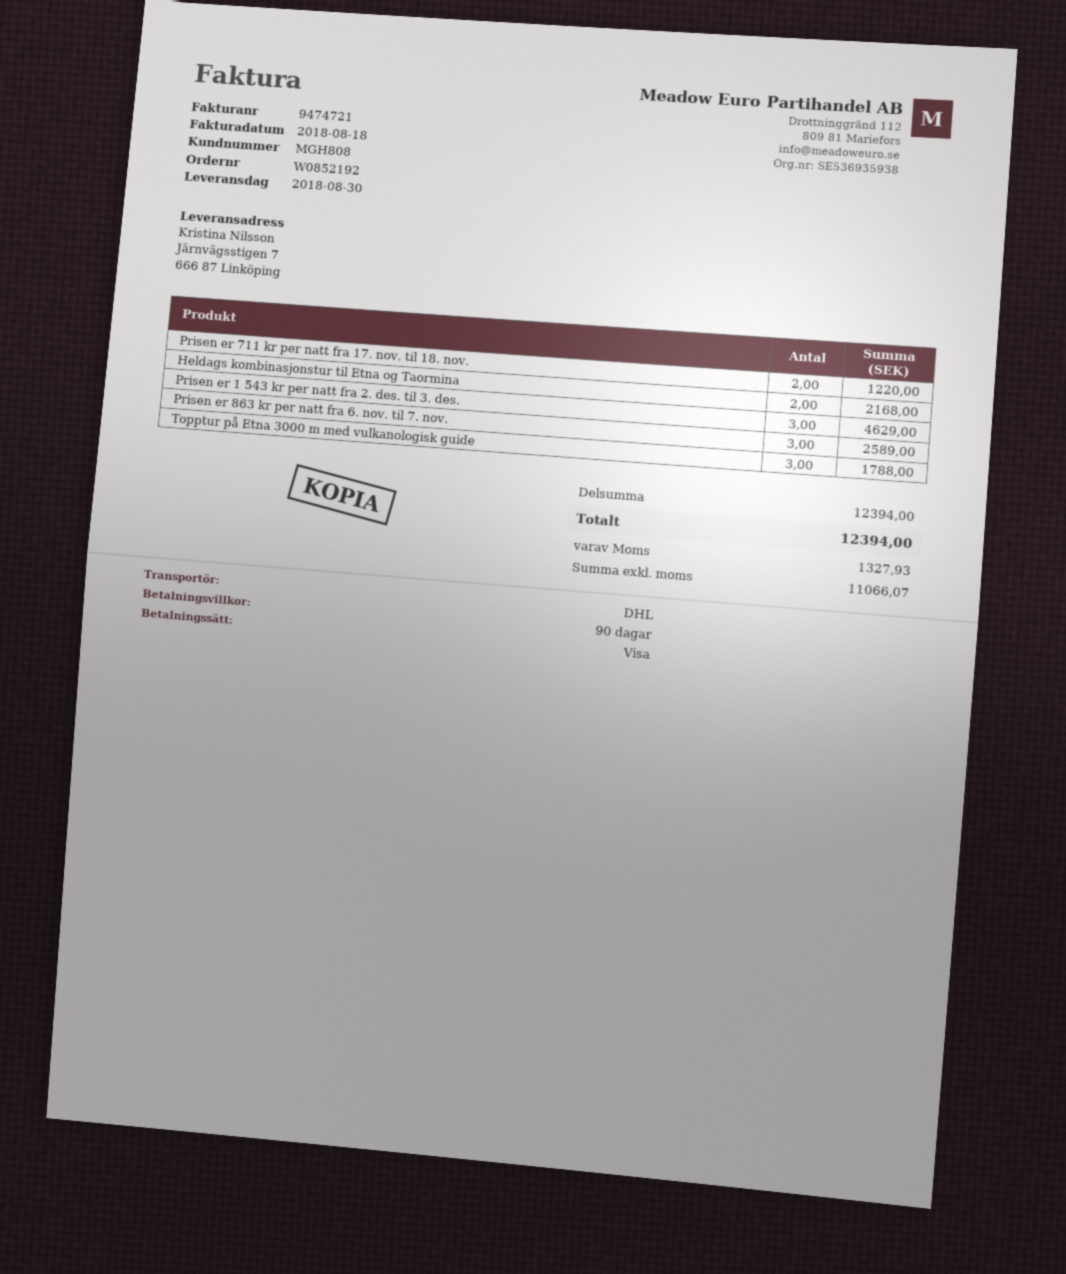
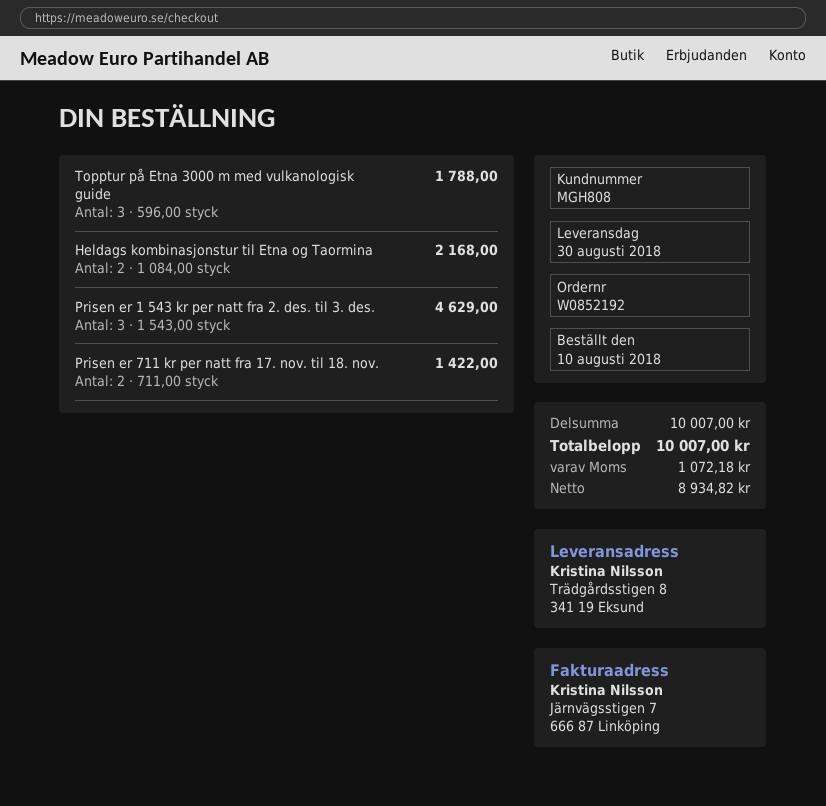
ship to: Järnvägsstigen 7, 666 87 Linköping -> Trädgårdsstigen 8, 341 19 Eksund
Prisen er 711 kr per natt fra 17. nov. til 18. nov.: 2 for 1220.00 -> 2 for 1422.00
Prisen er 863 kr per natt fra 6. nov. til 7. nov.: 3 for 2589.00 -> none
subtotal: 12394.00 -> 10007.00
net: 11066.07 -> 8934.82
tax: 1327.93 -> 1072.18
total: 12394.00 -> 10007.00

